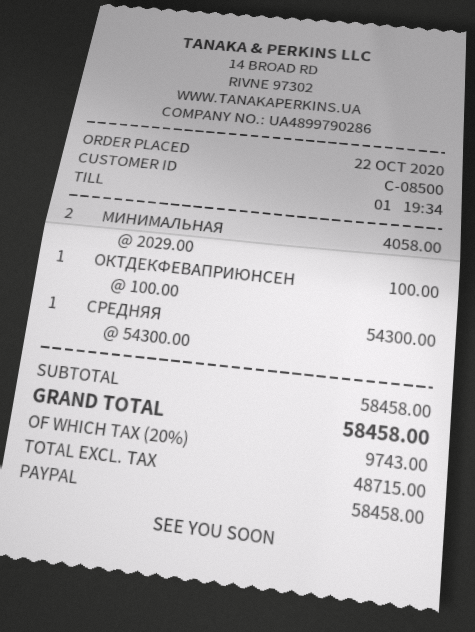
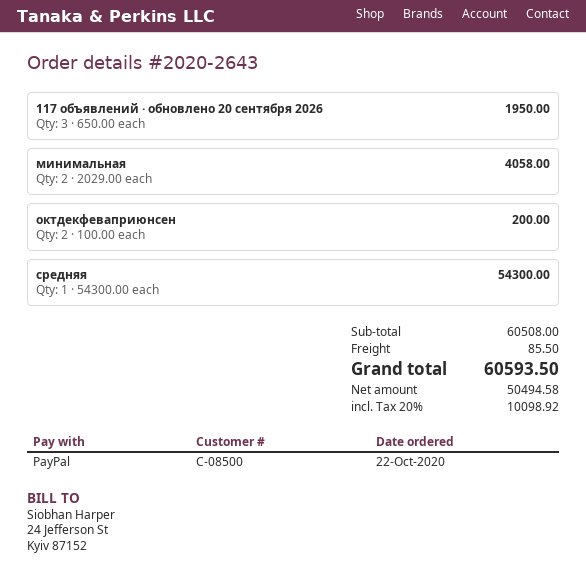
ОКТДЕКФЕВАПРИЮНСЕН: 1 x 100.00 = 100.00 -> 2 x 100.00 = 200.00
117 объявлений · обновлено 20 сентября 2026: none -> 3 x 650.00 = 1950.00
subtotal: 58458.00 -> 60508.00
shipping: none -> 85.50
net: 48715.00 -> 50494.58
tax: 20% = 9743.00 -> 20% = 10098.92
total: 58458.00 -> 60593.50

